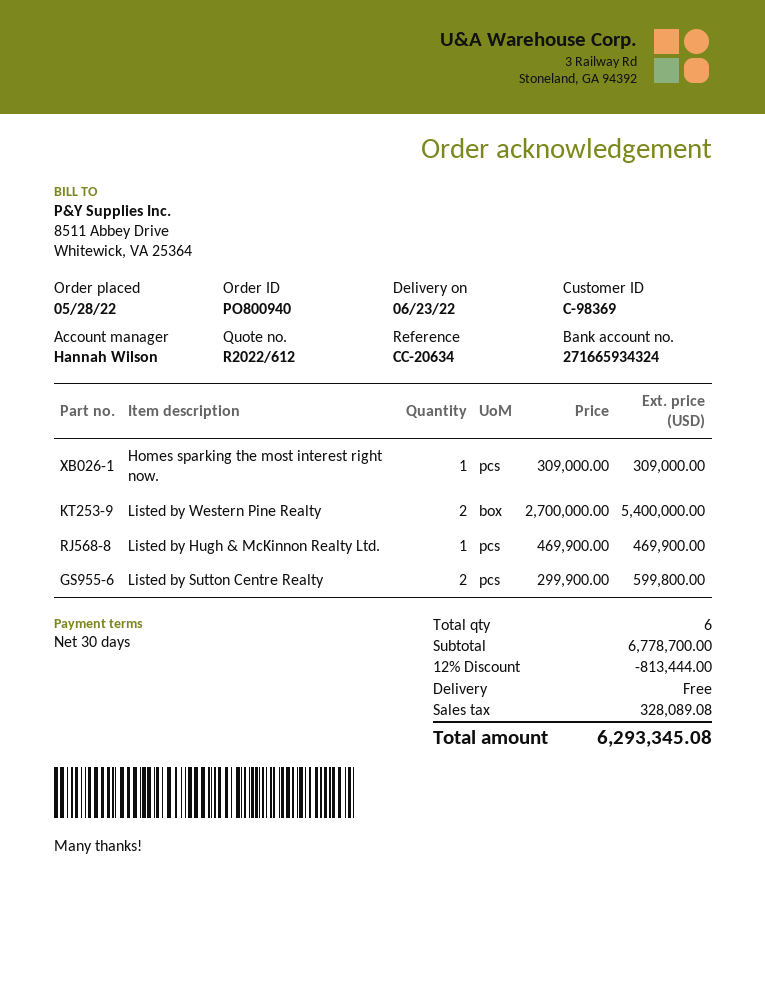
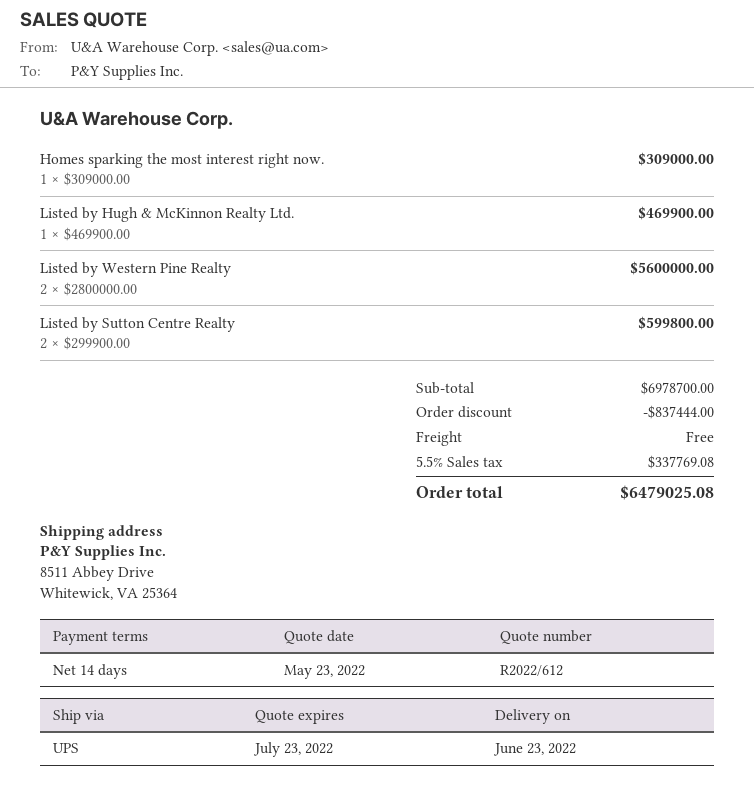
payment terms: 30 days -> 14 days
Listed by Western Pine Realty: 2 x 2700000.00 = 5400000.00 -> 2 x 2800000.00 = 5600000.00
subtotal: 6778700.00 -> 6978700.00
discount: 813444.00 -> 837444.00
tax: 328089.08 -> 337769.08
total: 6293345.08 -> 6479025.08

